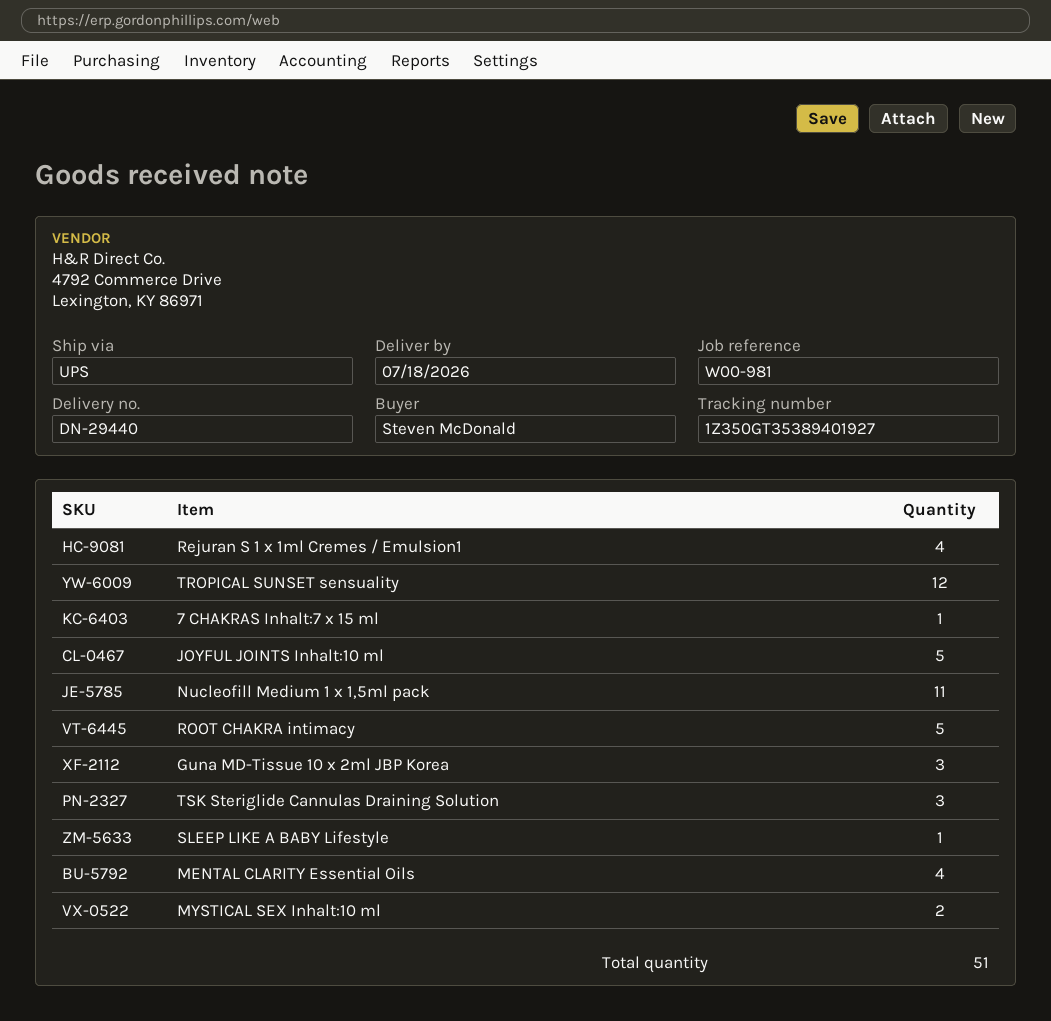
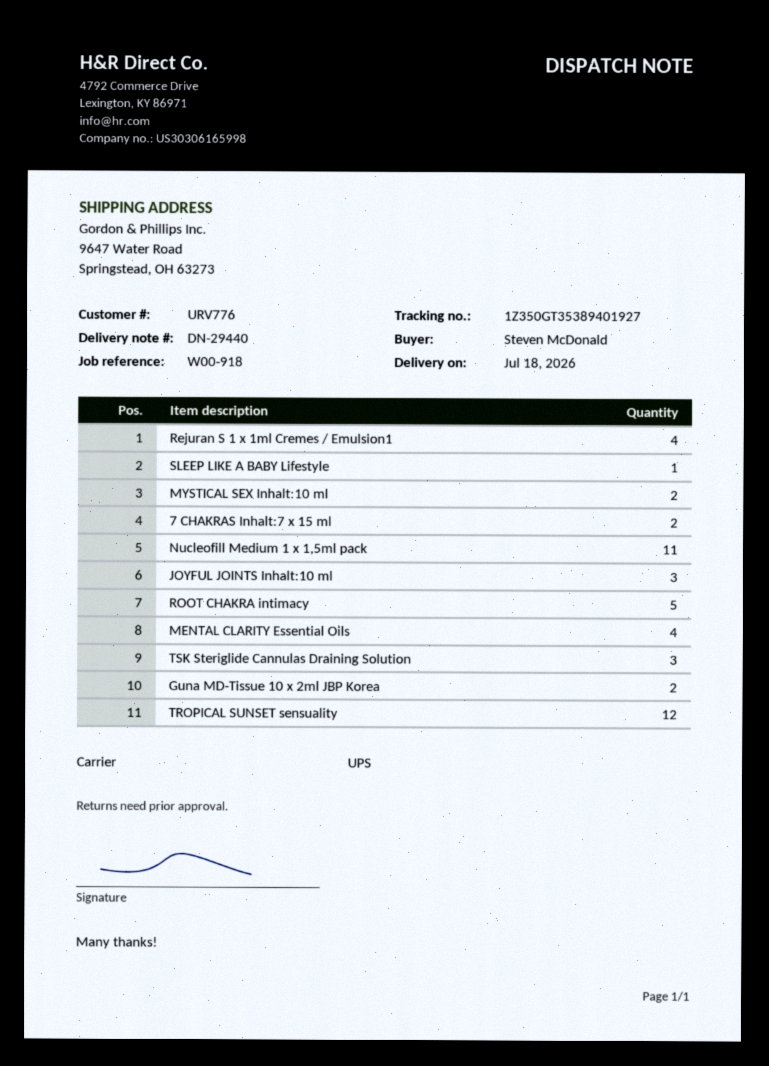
reference: W00-981 -> W00-918
7 CHAKRAS Inhalt:7 x 15 ml: 1 -> 2
JOYFUL JOINTS Inhalt:10 ml: 5 -> 3
Guna MD-Tissue 10 x 2ml JBP Korea: 3 -> 2

